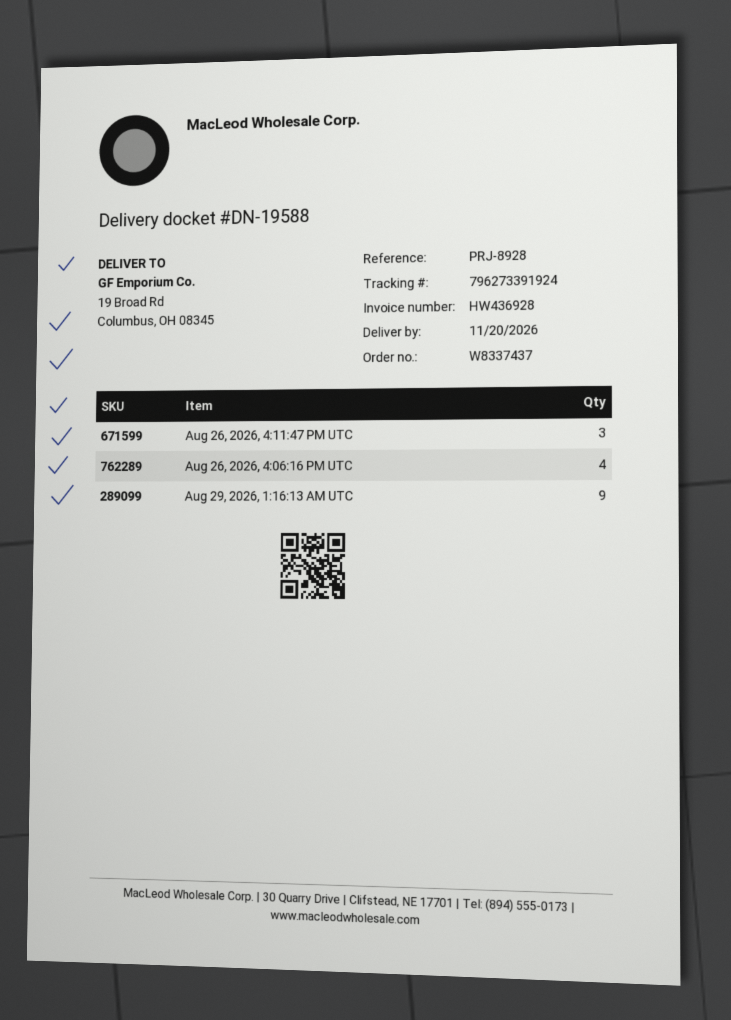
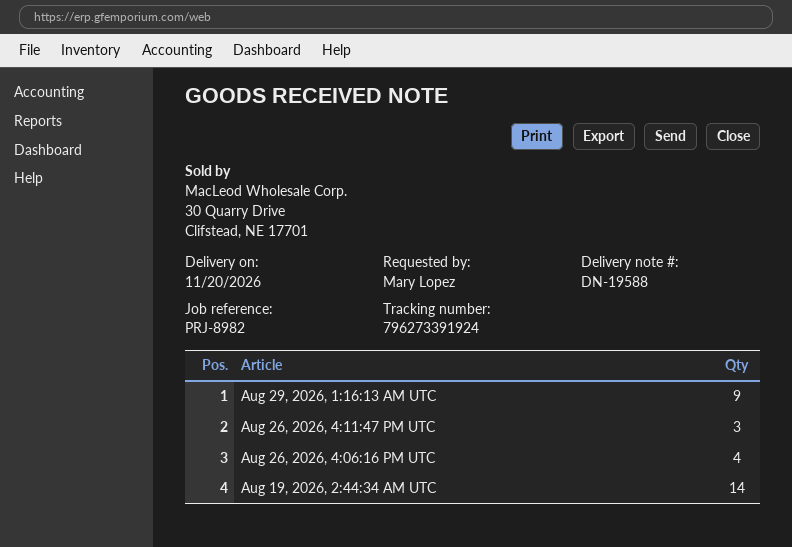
reference: PRJ-8928 -> PRJ-8982
Aug 19, 2026, 2:44:34 AM UTC: none -> 14

